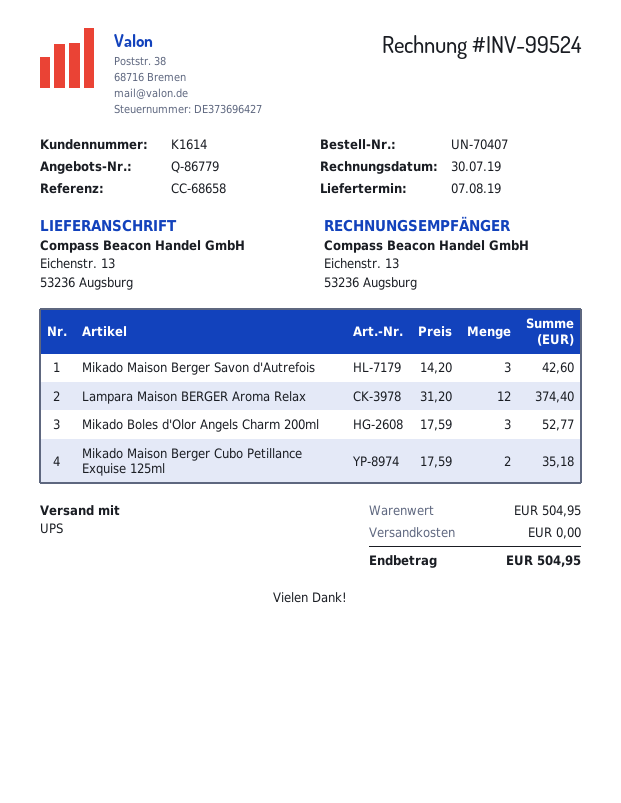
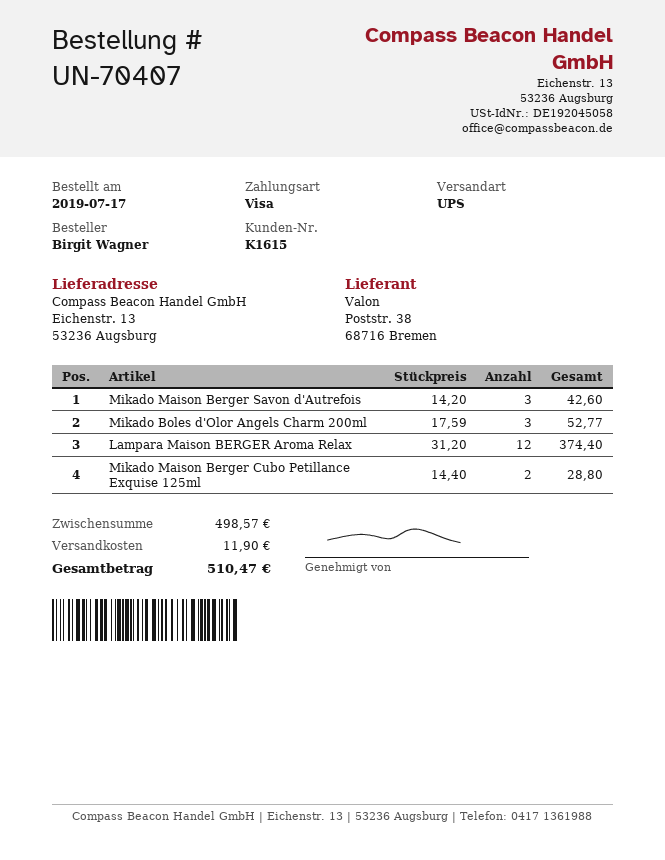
customer number: K1614 -> K1615
Mikado Maison Berger Cubo Petillance Exquise 125ml: 2 x 17.59 = 35.18 -> 2 x 14.40 = 28.80
subtotal: 504.95 -> 498.57
shipping: 0.00 -> 11.90
total: 504.95 -> 510.47

